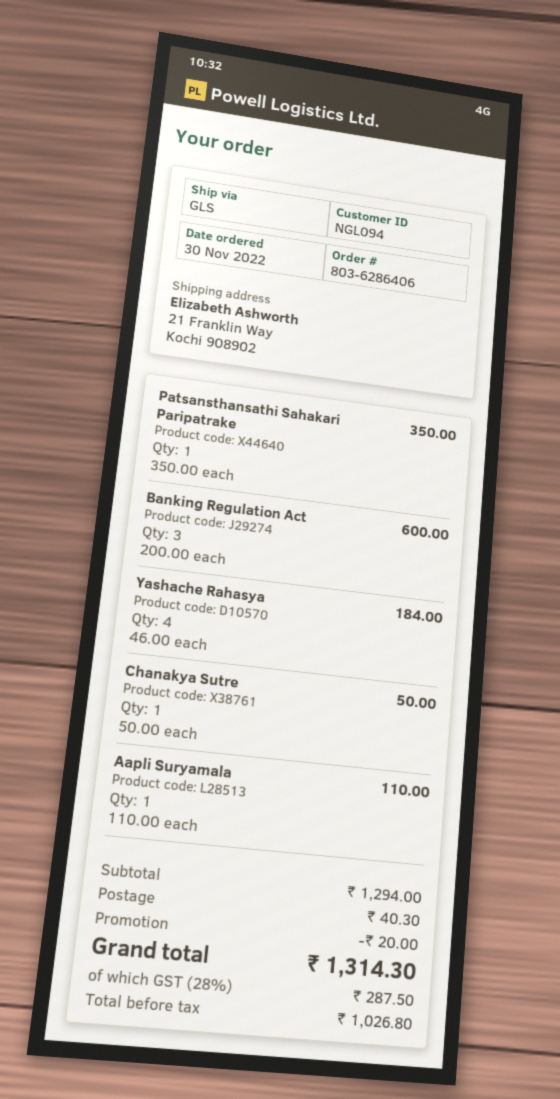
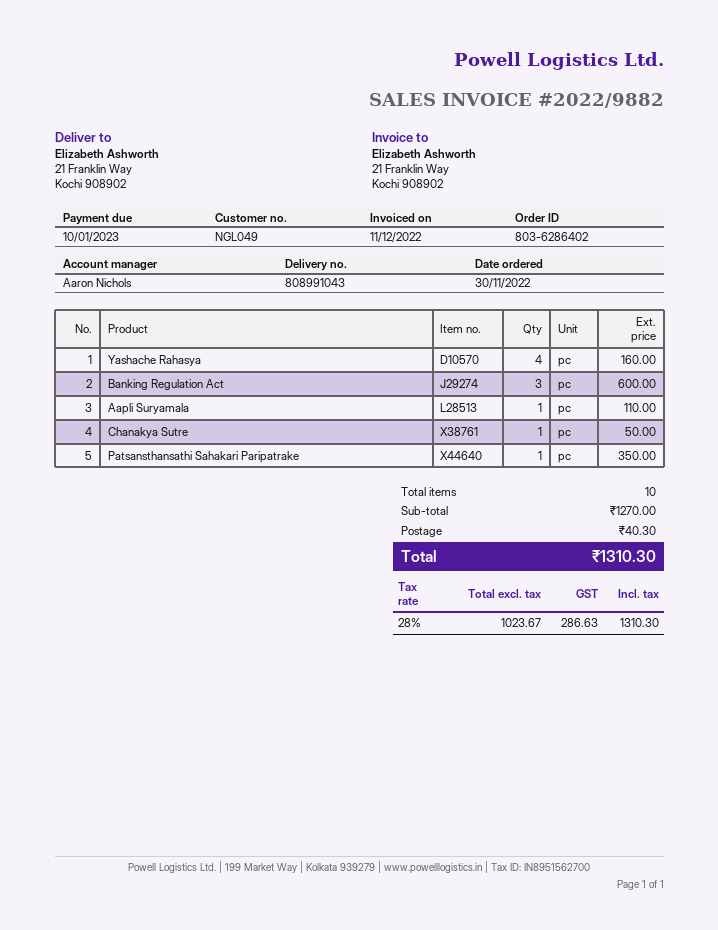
order number: 803-6286406 -> 803-6286402
customer number: NGL094 -> NGL049
Yashache Rahasya: 4 for 184.00 -> 4 for 160.00
subtotal: 1294.00 -> 1270.00
discount: 20.00 -> none
net: 1026.80 -> 1023.67
tax: 28% = 287.50 -> 28% = 286.63
total: 1314.30 -> 1310.30

